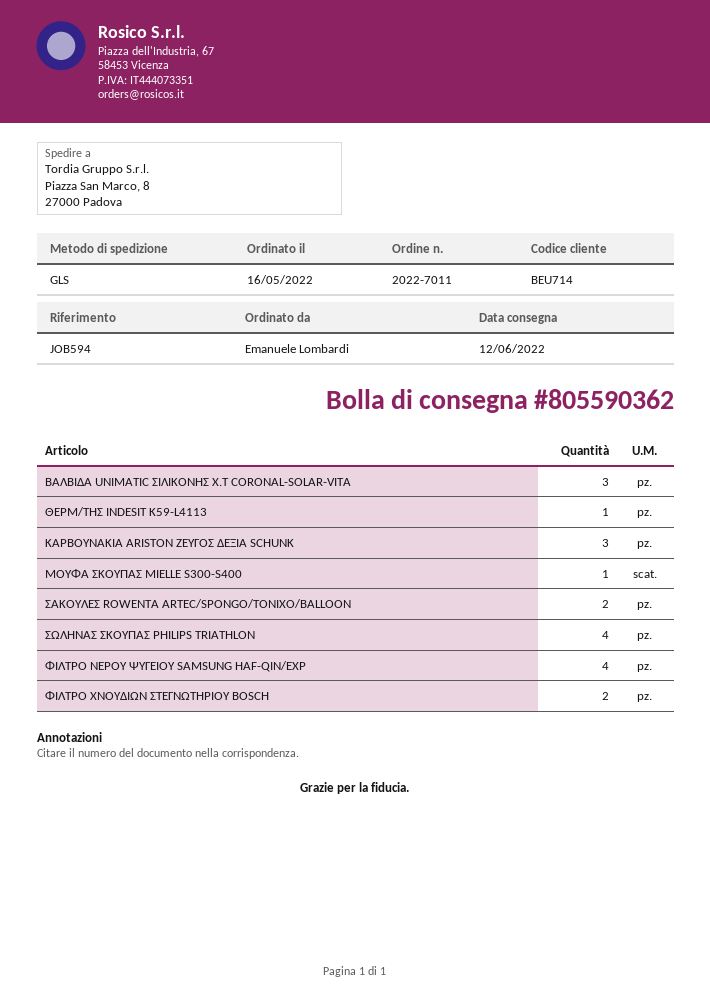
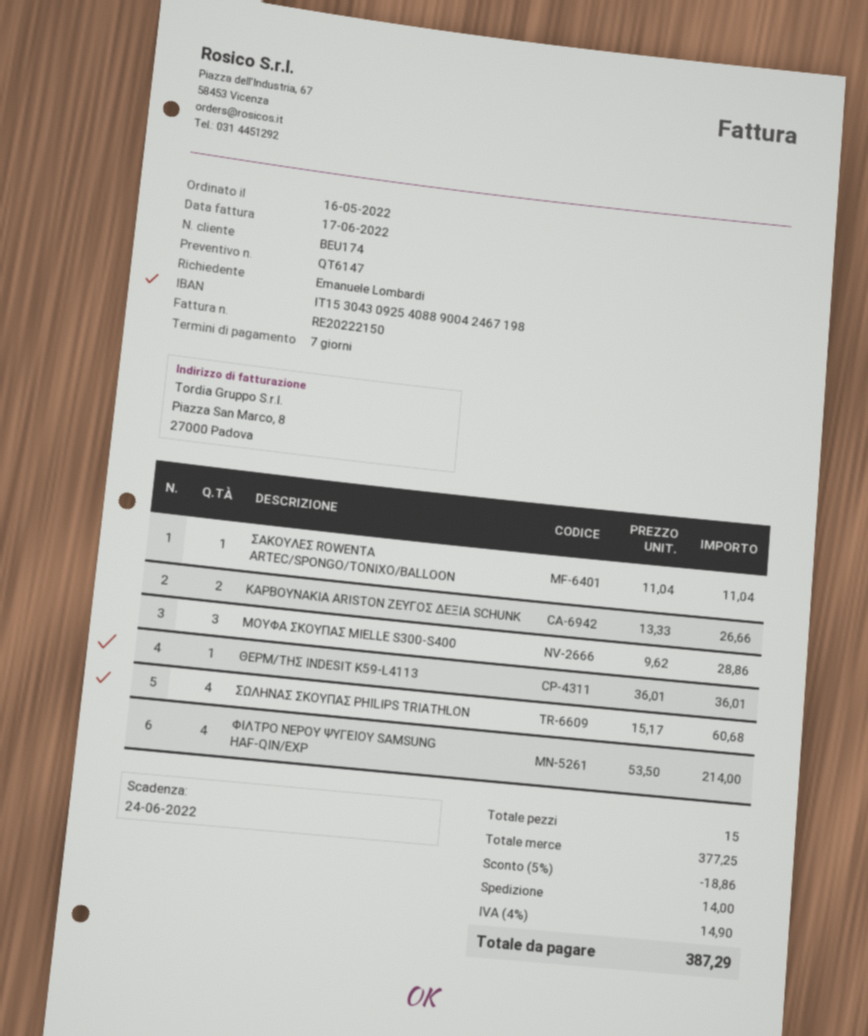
customer number: BEU714 -> BEU174
ΒΑΛΒΙΔΑ UNIMATIC ΣΙΛΙΚΟΝΗΣ X.T CORONAL-SOLAR-VITA: 3 -> none
ΚΑΡΒΟΥΝΑΚΙΑ ARISTON ΖΕΥΓΟΣ ΔΕΞΙΑ SCHUNK: 3 -> 2
ΜΟΥΦΑ ΣΚΟΥΠΑΣ MIELLE S300-S400: 1 -> 3
ΣΑΚΟΥΛΕΣ ROWENTA ARTEC/SPONGO/TONIXO/BALLOON: 2 -> 1
ΦΙΛΤΡΟ ΧΝΟΥΔΙΩΝ ΣΤΕΓΝΩΤΗΡΙΟΥ BOSCH: 2 -> none

